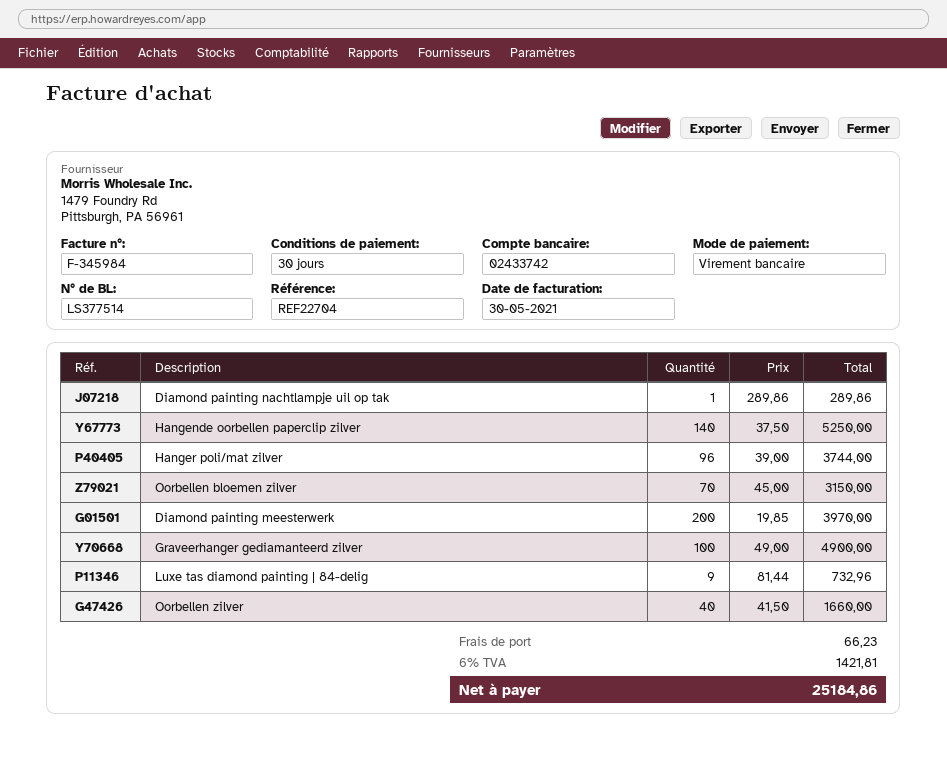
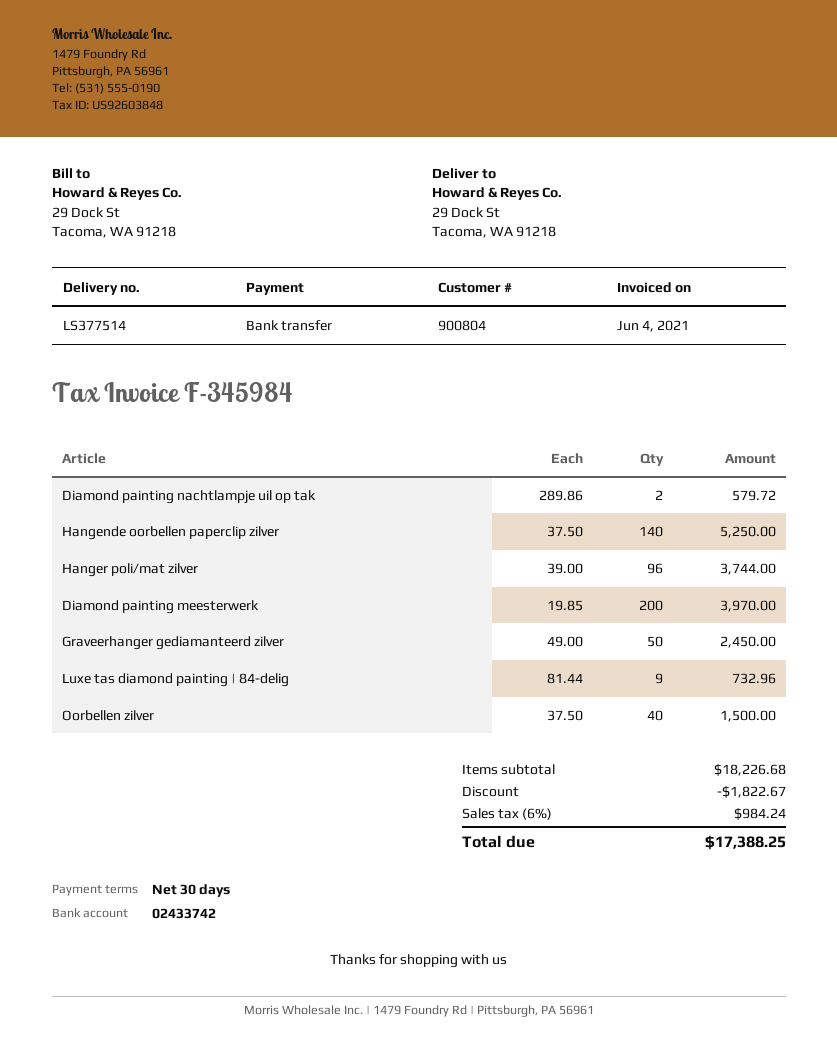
invoice date: 2021-05-30 -> 2021-06-04
Diamond painting nachtlampje uil op tak: 1 x 289.86 = 289.86 -> 2 x 289.86 = 579.72
Oorbellen bloemen zilver: 70 x 45.00 = 3150.00 -> none
Graveerhanger gediamanteerd zilver: 100 x 49.00 = 4900.00 -> 50 x 49.00 = 2450.00
Oorbellen zilver: 40 x 41.50 = 1660.00 -> 40 x 37.50 = 1500.00
discount: none -> 1822.67
shipping: 66.23 -> none
tax: 6% = 1421.81 -> 6% = 984.24
total: 25184.86 -> 17388.25

